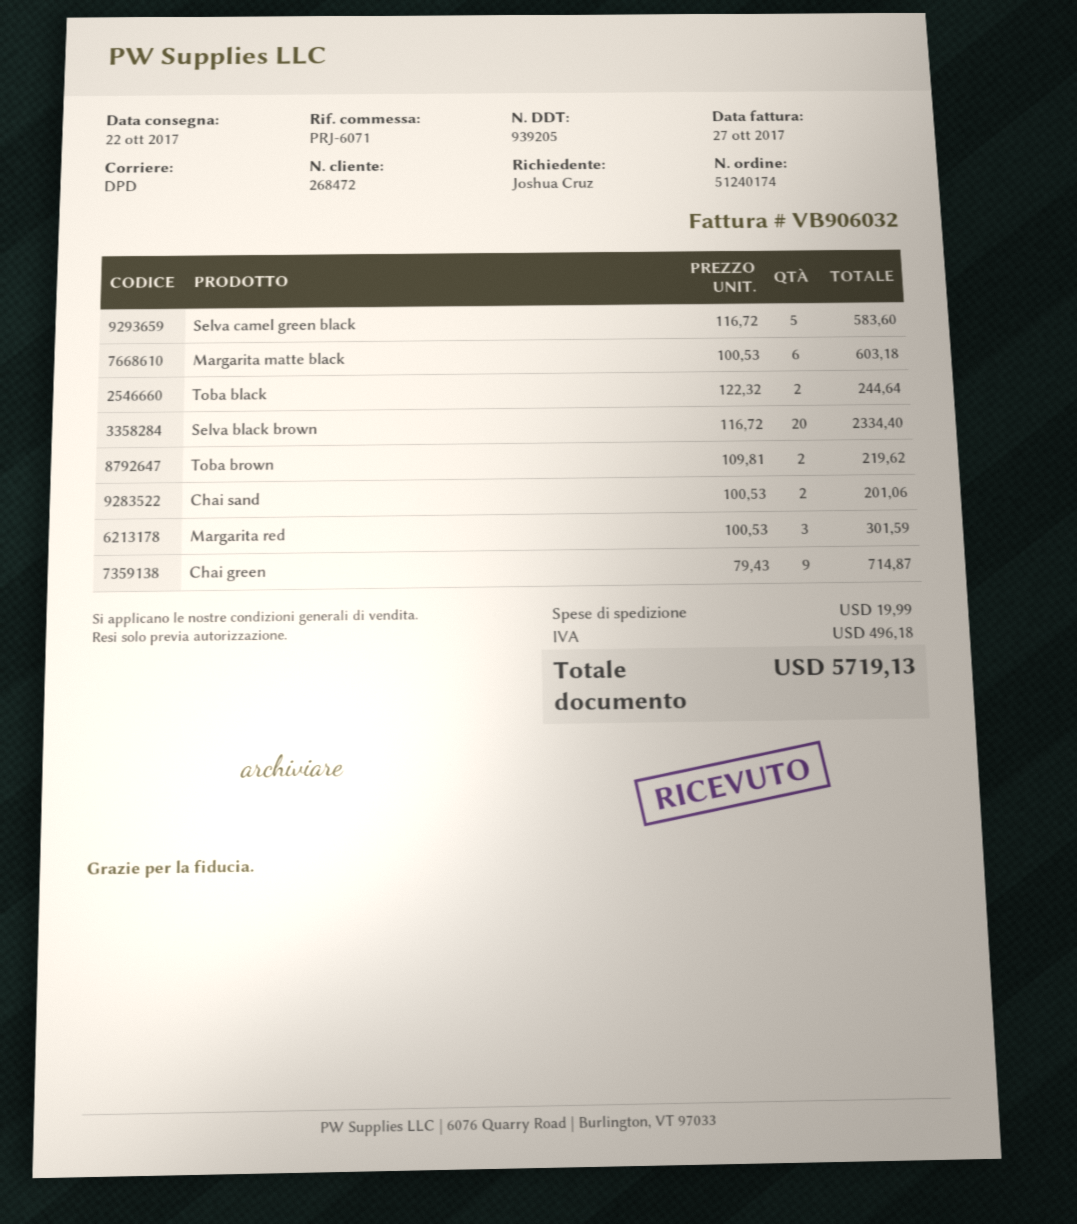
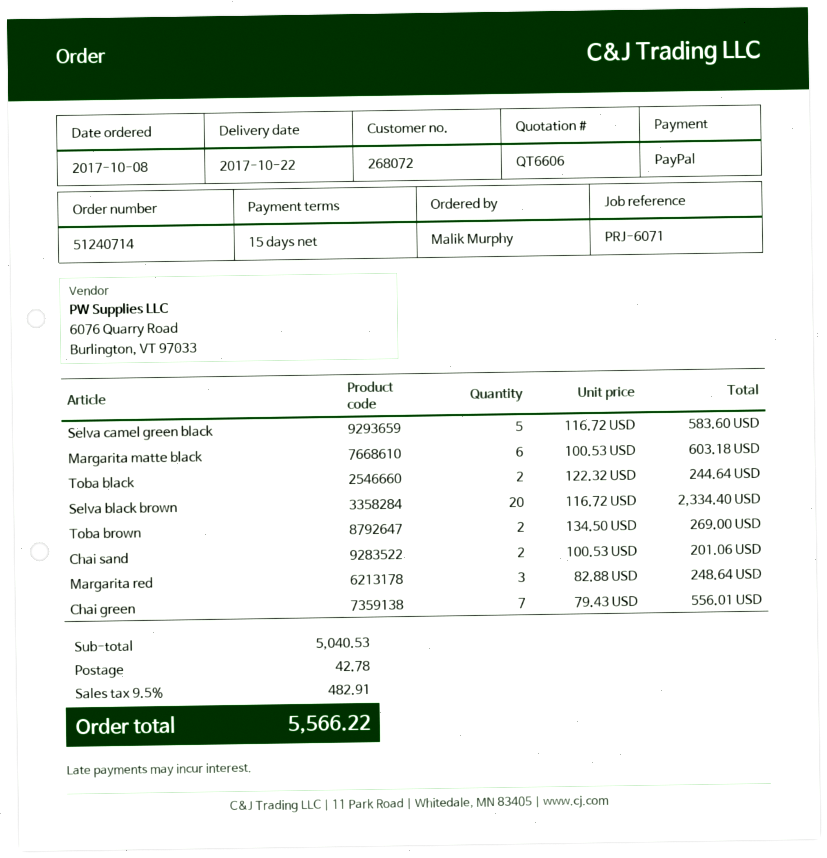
order number: 51240174 -> 51240714
customer number: 268472 -> 268072
ordered by: Joshua Cruz -> Malik Murphy
Toba brown: 2 x 109.81 = 219.62 -> 2 x 134.50 = 269.00
Margarita red: 3 x 100.53 = 301.59 -> 3 x 82.88 = 248.64
Chai green: 9 x 79.43 = 714.87 -> 7 x 79.43 = 556.01
shipping: 19.99 -> 42.78
tax: 496.18 -> 482.91
total: 5719.13 -> 5566.22

